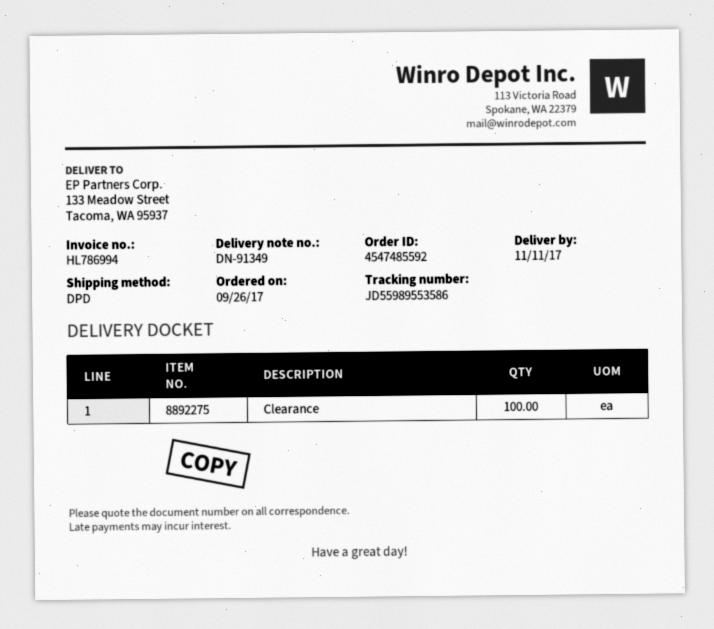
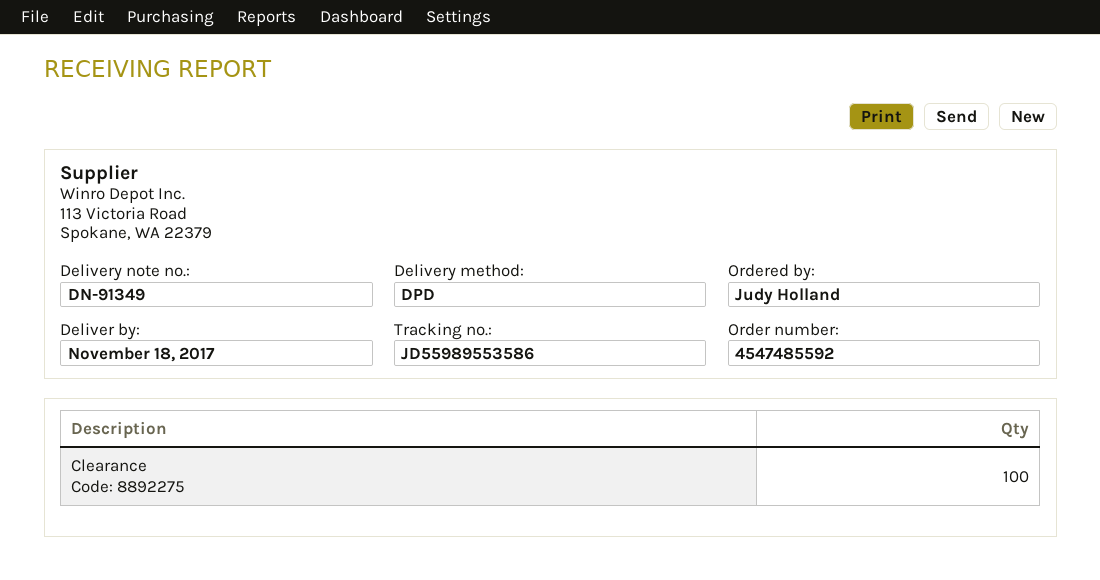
delivery date: 2017-11-11 -> 2017-11-18

